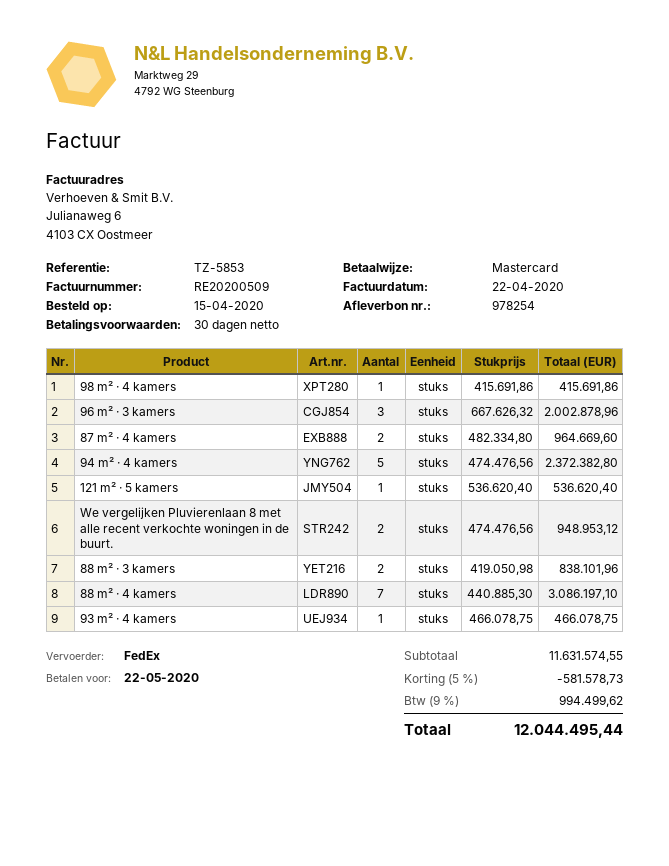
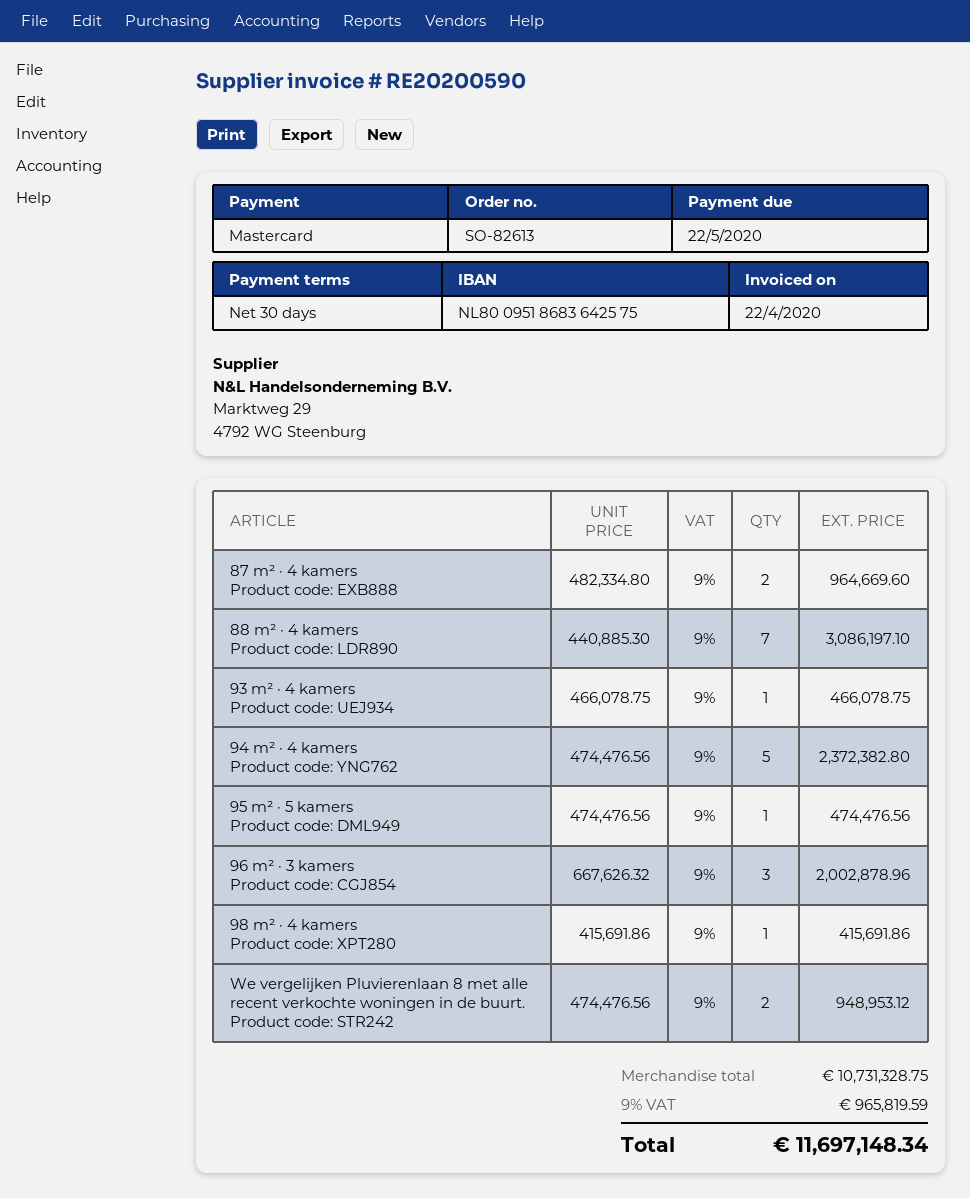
invoice number: RE20200509 -> RE20200590
121 m² · 5 kamers: 1 x 536620.40 = 536620.40 -> none
88 m² · 3 kamers: 2 x 419050.98 = 838101.96 -> none
95 m² · 5 kamers: none -> 1 x 474476.56 = 474476.56
subtotal: 11631574.55 -> 10731328.75
discount: 5% = 581578.73 -> none
tax: 9% = 994499.62 -> 9% = 965819.59
total: 12044495.44 -> 11697148.34

